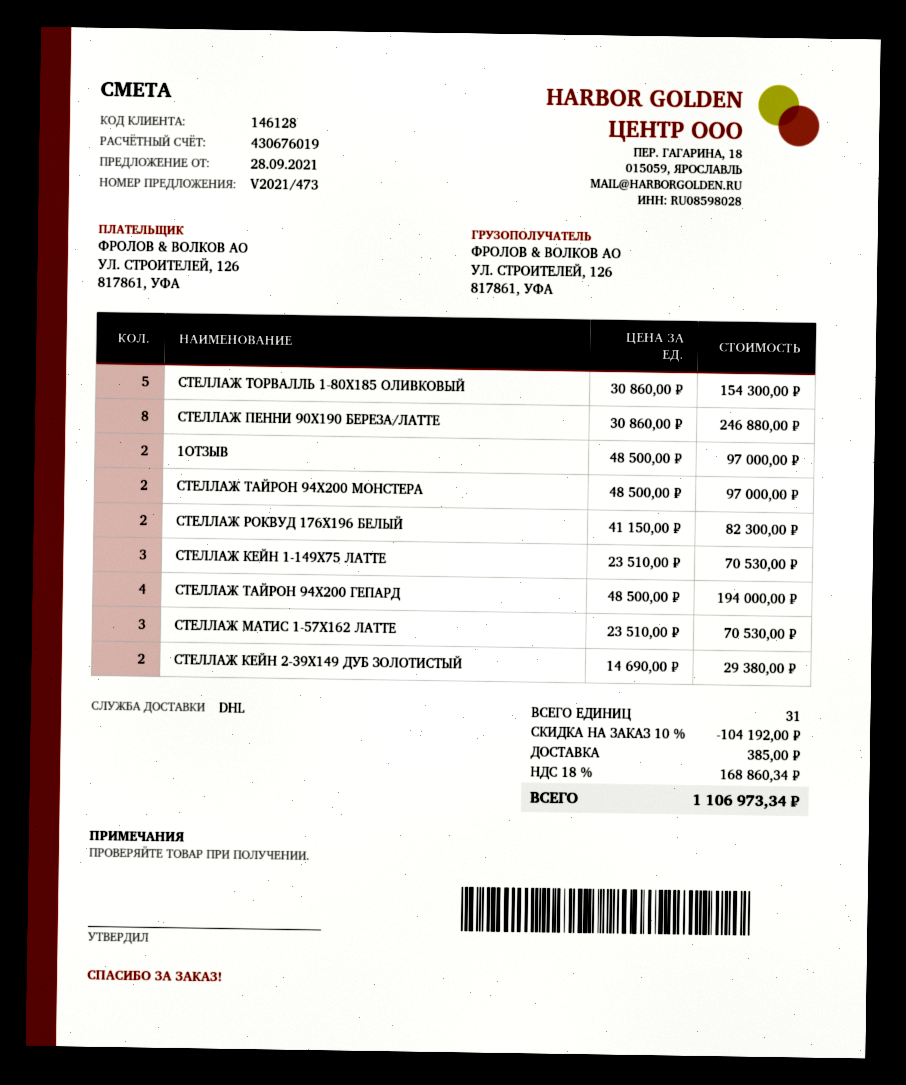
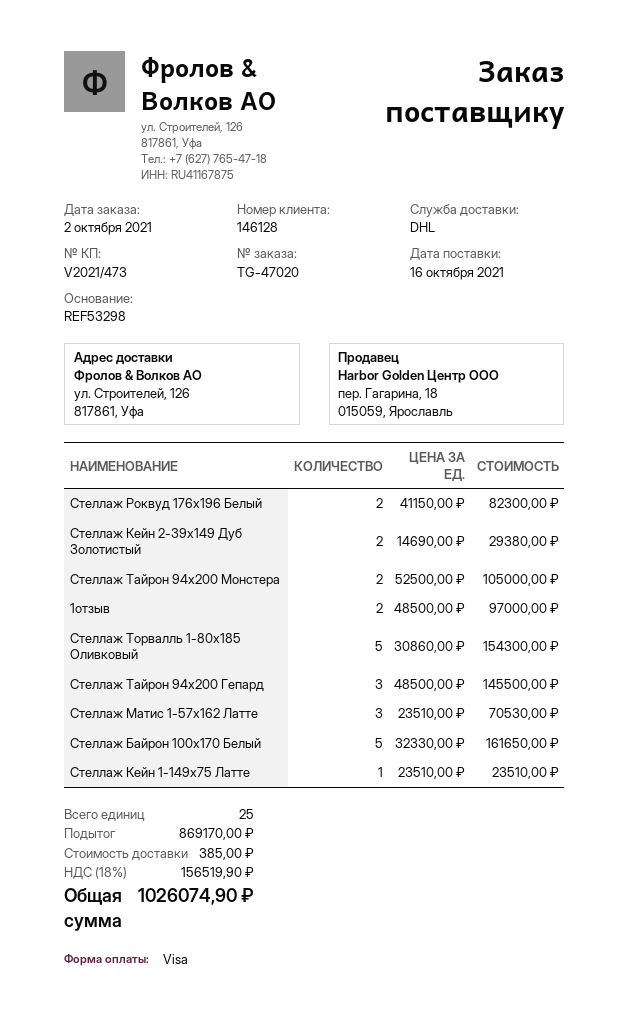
СТЕЛЛАЖ ПЕННИ 90X190 БЕРЕЗА/ЛАТТЕ: 8 x 30860.00 = 246880.00 -> none
СТЕЛЛАЖ ТАЙРОН 94X200 МОНСТЕРА: 2 x 48500.00 = 97000.00 -> 2 x 52500.00 = 105000.00
СТЕЛЛАЖ КЕЙН 1-149X75 ЛАТТЕ: 3 x 23510.00 = 70530.00 -> 1 x 23510.00 = 23510.00
СТЕЛЛАЖ ТАЙРОН 94X200 ГЕПАРД: 4 x 48500.00 = 194000.00 -> 3 x 48500.00 = 145500.00
Стеллаж Байрон 100x170 Белый: none -> 5 x 32330.00 = 161650.00
total quantity: 31 -> 25
discount: 10% = 104192.00 -> none
tax: 18% = 168860.34 -> 18% = 156519.90
total: 1106973.34 -> 1026074.90

